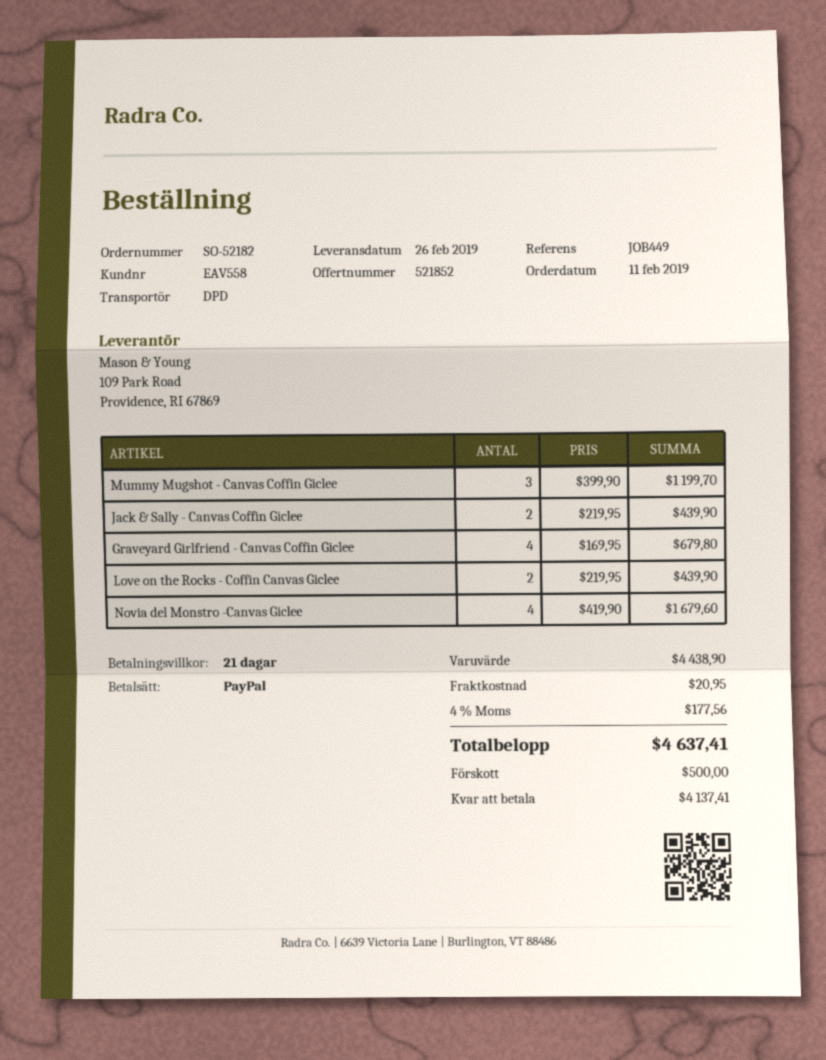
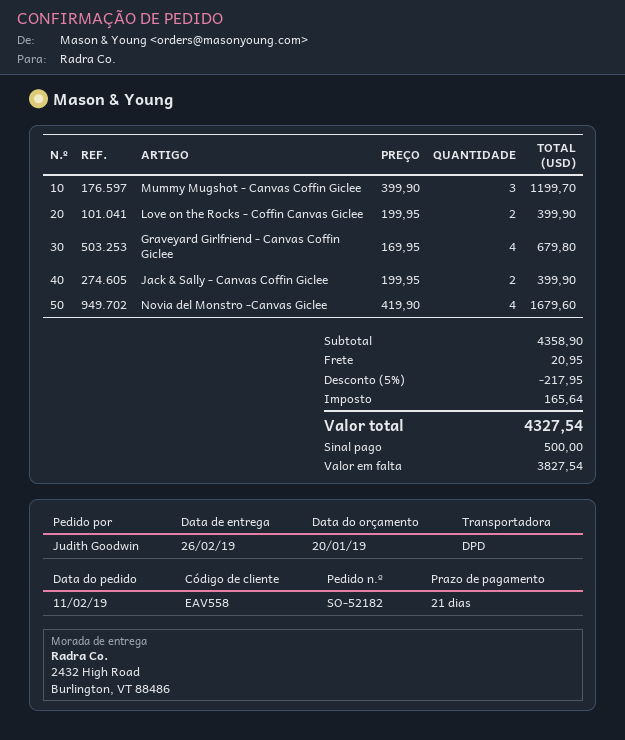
Jack & Sally - Canvas Coffin Giclee: 2 x 219.95 = 439.90 -> 2 x 199.95 = 399.90
Love on the Rocks - Coffin Canvas Giclee: 2 x 219.95 = 439.90 -> 2 x 199.95 = 399.90
subtotal: 4438.90 -> 4358.90
discount: none -> 5% = 217.95
tax: 177.56 -> 165.64
total: 4637.41 -> 4327.54
balance: 4137.41 -> 3827.54

